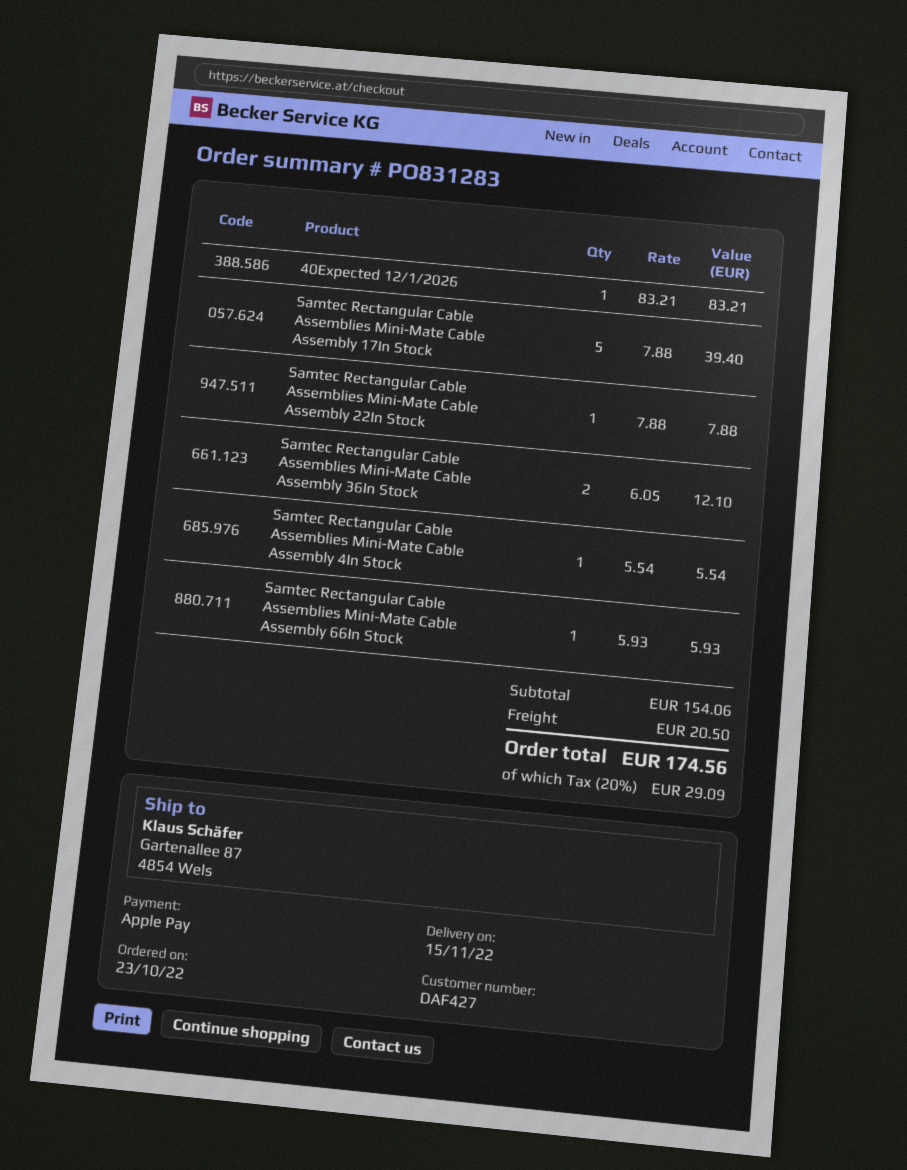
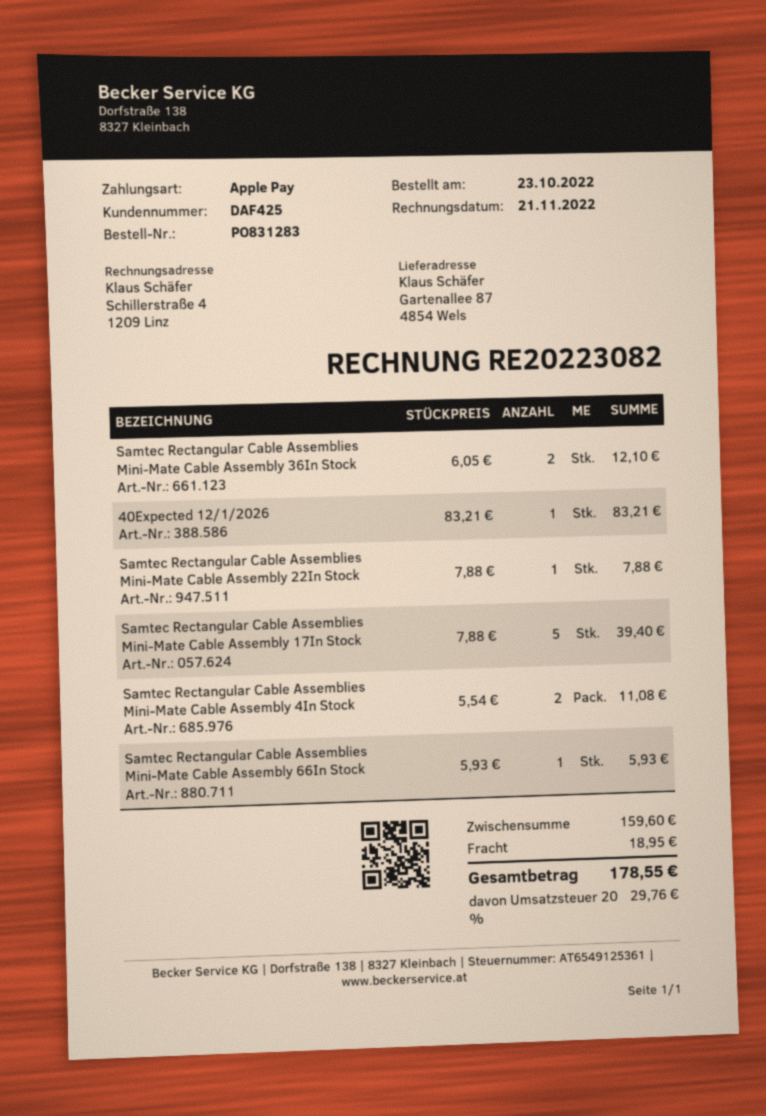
customer number: DAF427 -> DAF425
Samtec Rectangular Cable Assemblies Mini-Mate Cable Assembly 4In Stock: 1 x 5.54 = 5.54 -> 2 x 5.54 = 11.08
subtotal: 154.06 -> 159.60
shipping: 20.50 -> 18.95
tax: 20% = 29.09 -> 20% = 29.76
total: 174.56 -> 178.55

